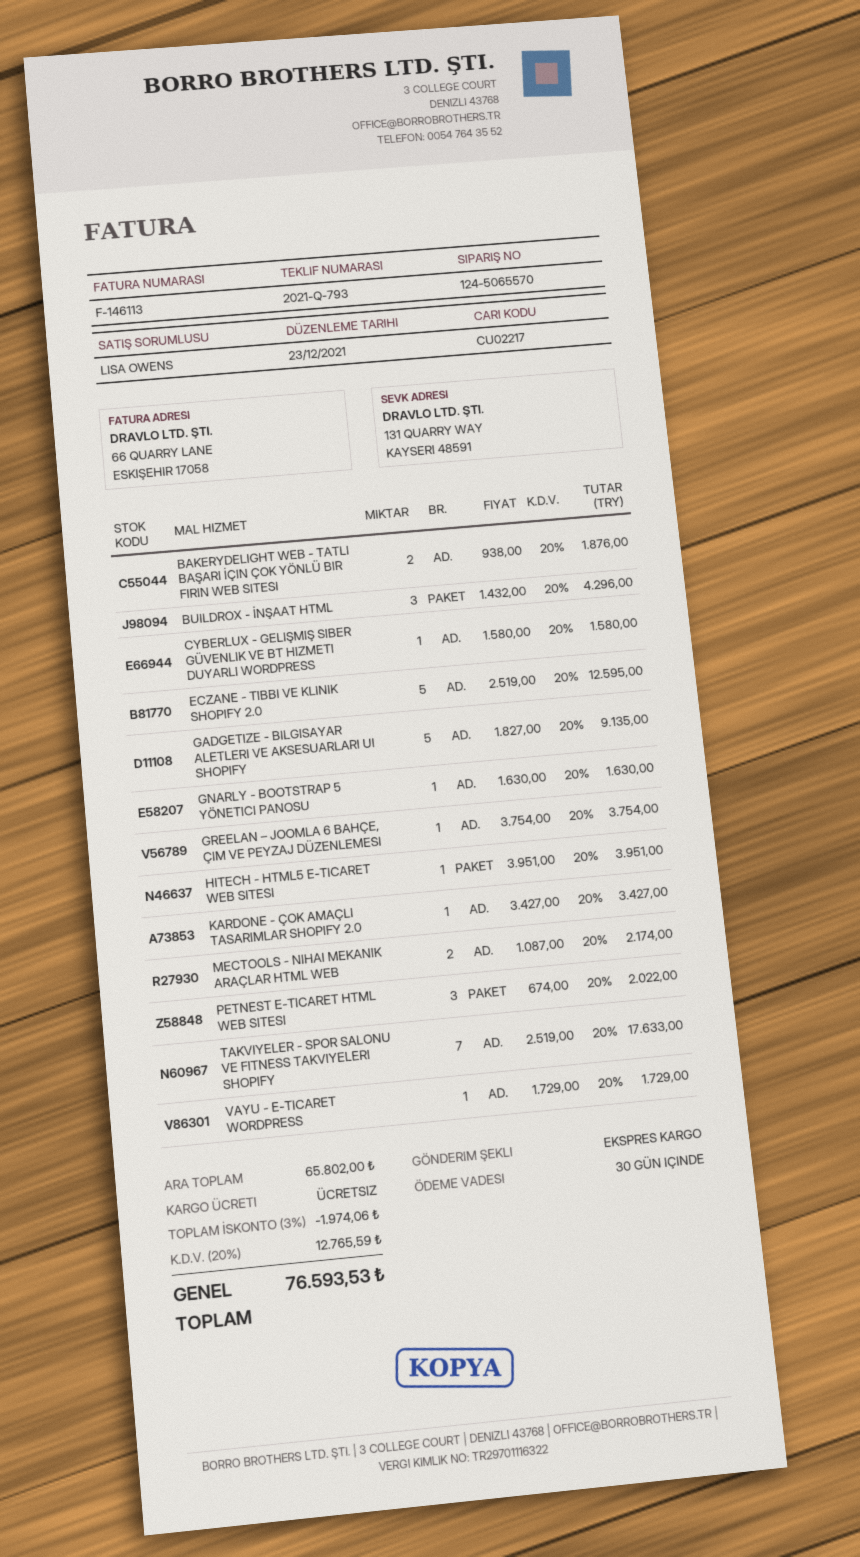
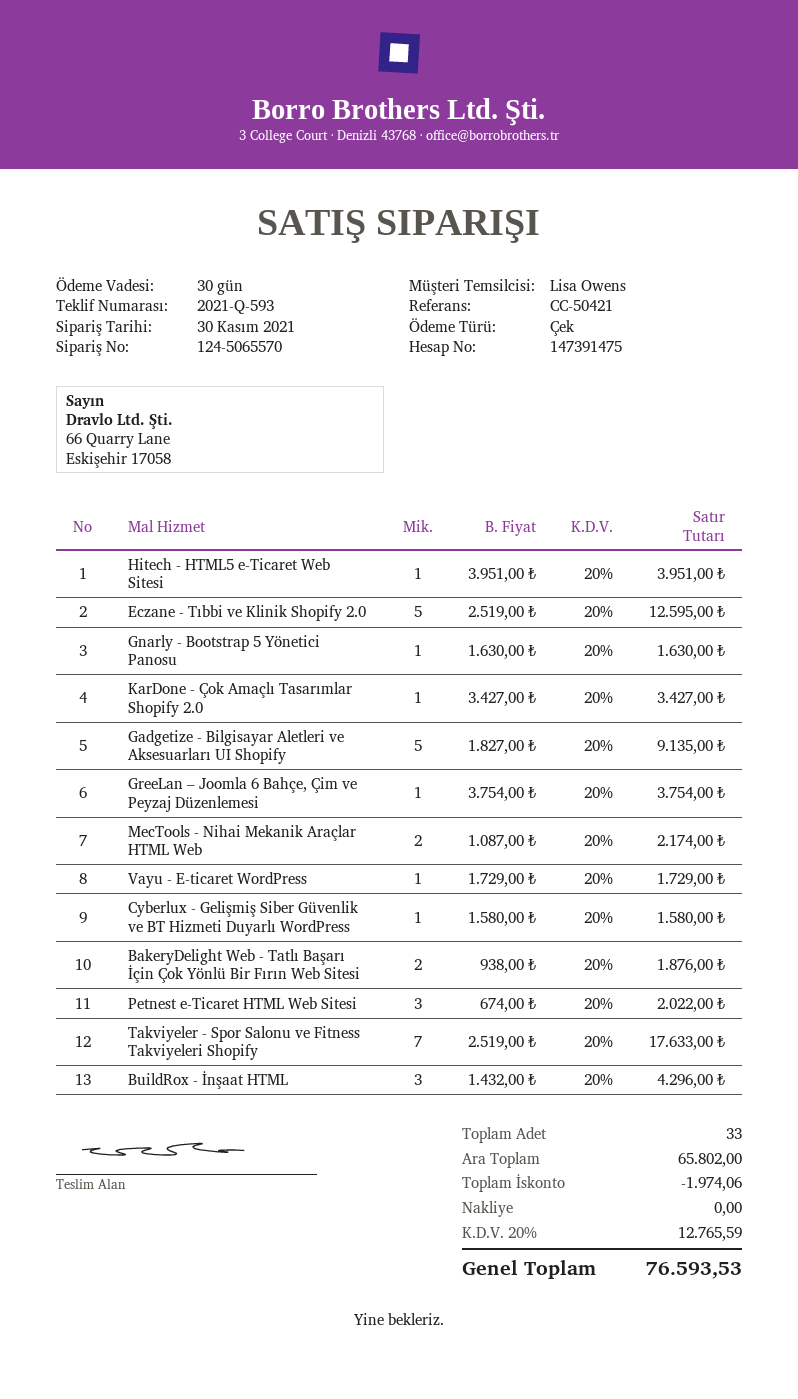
quote number: 2021-Q-793 -> 2021-Q-593

